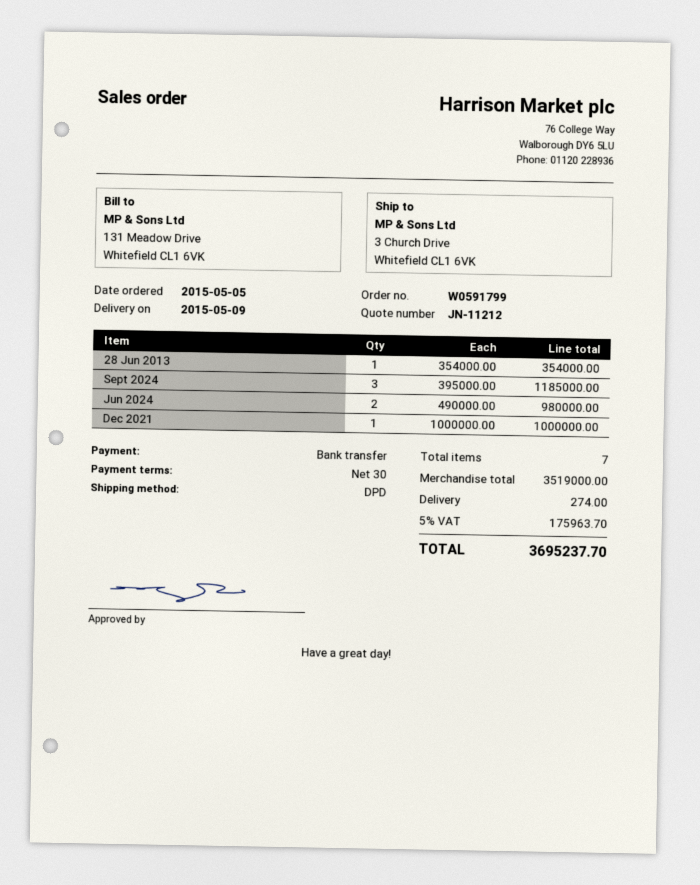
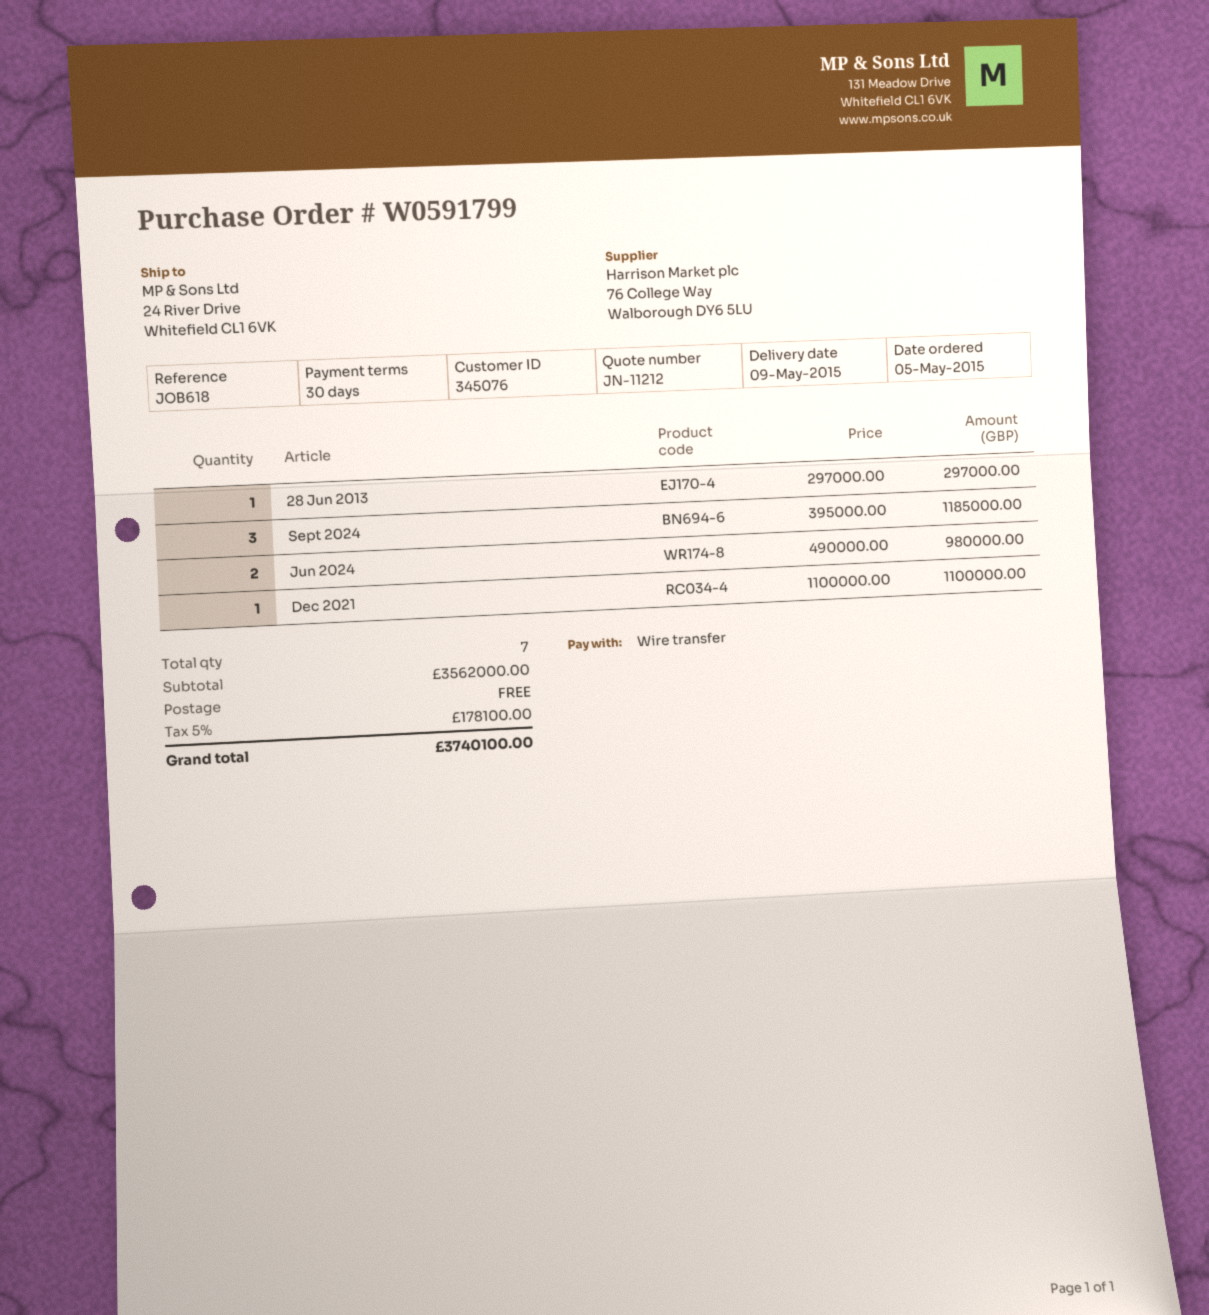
ship to: 3 Church Drive, Whitefield CL1 6VK -> 24 River Drive, Whitefield CL1 6VK
28 Jun 2013: 1 x 354000.00 = 354000.00 -> 1 x 297000.00 = 297000.00
Dec 2021: 1 x 1000000.00 = 1000000.00 -> 1 x 1100000.00 = 1100000.00
subtotal: 3519000.00 -> 3562000.00
shipping: 274.00 -> 0.00
tax: 5% = 175963.70 -> 5% = 178100.00
total: 3695237.70 -> 3740100.00

